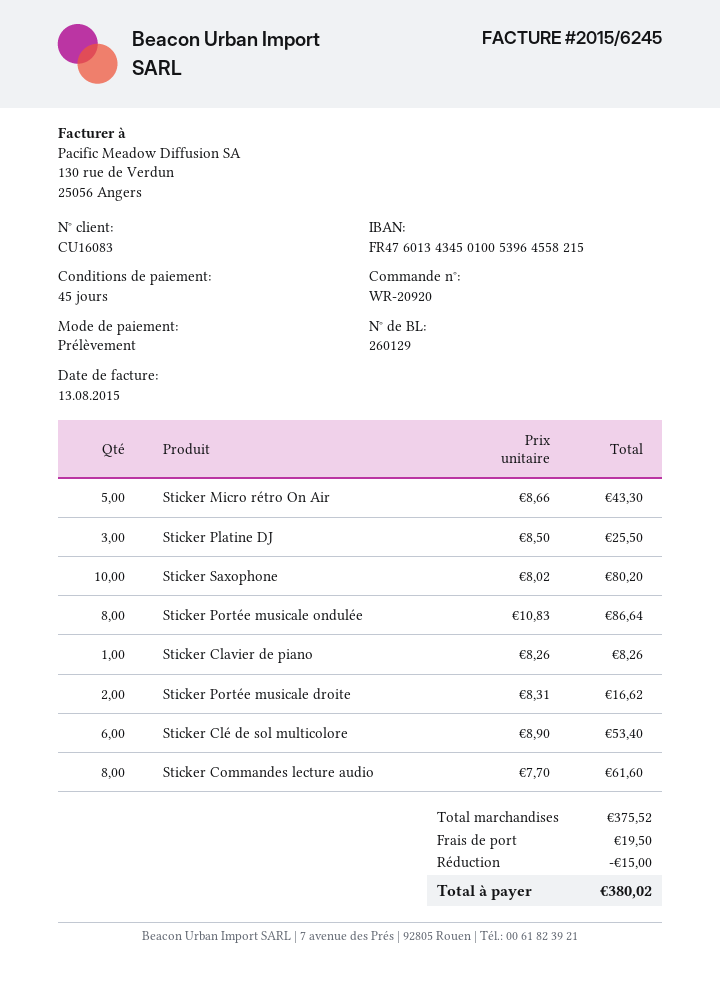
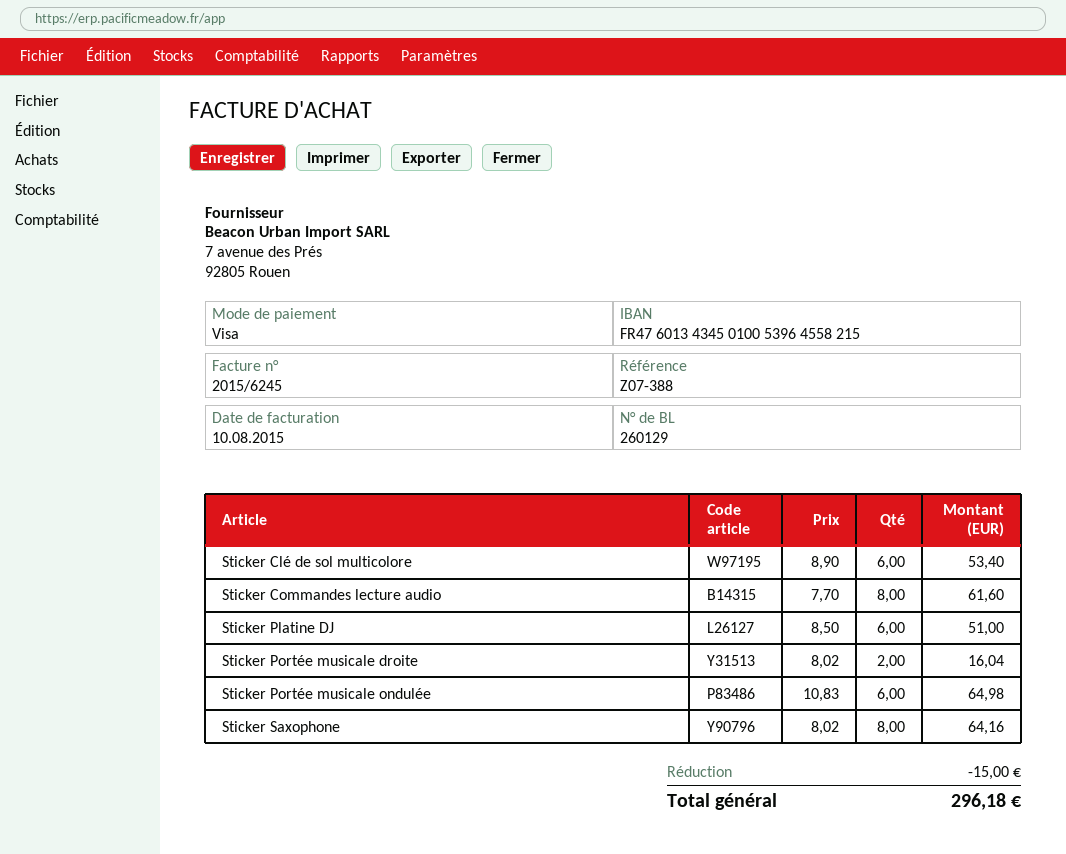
invoice date: 2015-08-13 -> 2015-08-10
payment method: direct debit -> Visa
Sticker Micro rétro On Air: 5 x 8.66 = 43.30 -> none
Sticker Platine DJ: 3 x 8.50 = 25.50 -> 6 x 8.50 = 51.00
Sticker Saxophone: 10 x 8.02 = 80.20 -> 8 x 8.02 = 64.16
Sticker Portée musicale ondulée: 8 x 10.83 = 86.64 -> 6 x 10.83 = 64.98
Sticker Clavier de piano: 1 x 8.26 = 8.26 -> none
Sticker Portée musicale droite: 2 x 8.31 = 16.62 -> 2 x 8.02 = 16.04
shipping: 19.50 -> none
total: 380.02 -> 296.18

